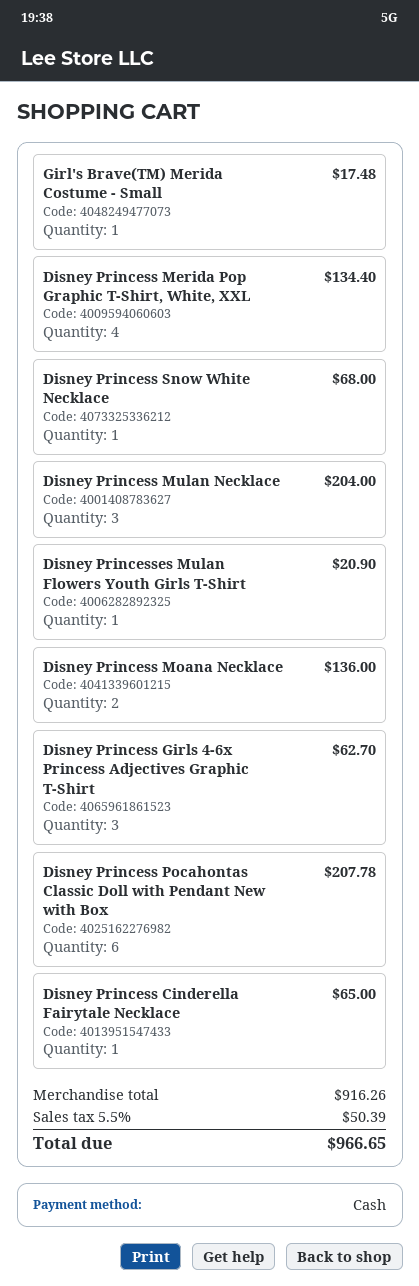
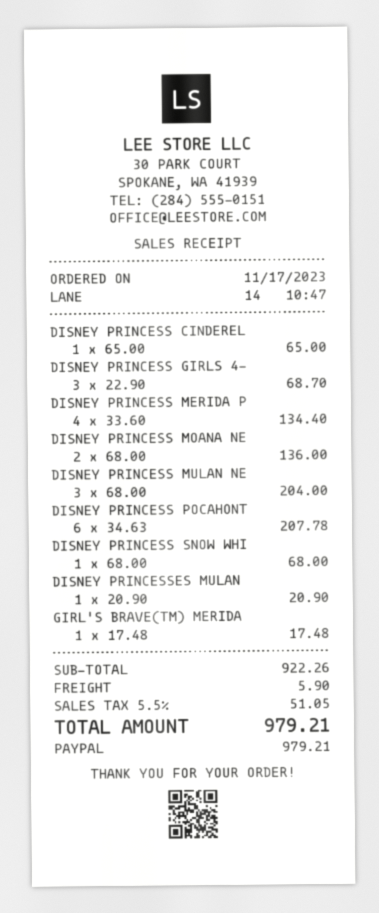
payment method: cash -> PayPal
Disney Princess Girls 4-6x Princess Adjectives Graphic T-Shirt: 3 for 62.70 -> 3 for 68.70
subtotal: 916.26 -> 922.26
shipping: none -> 5.90
tax: 5.5% = 50.39 -> 5.5% = 51.05
total: 966.65 -> 979.21

